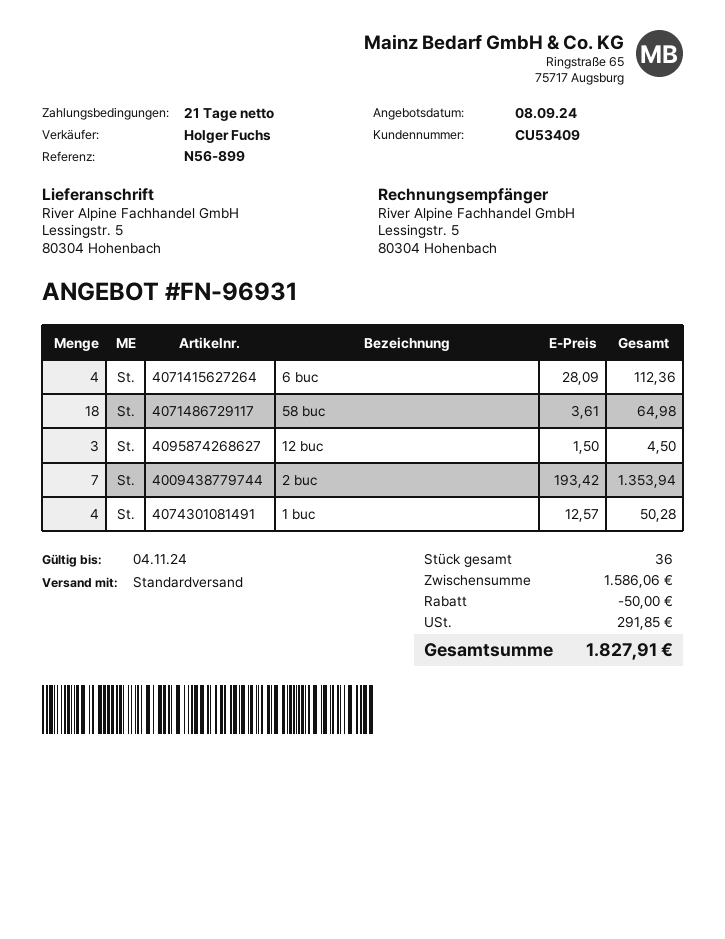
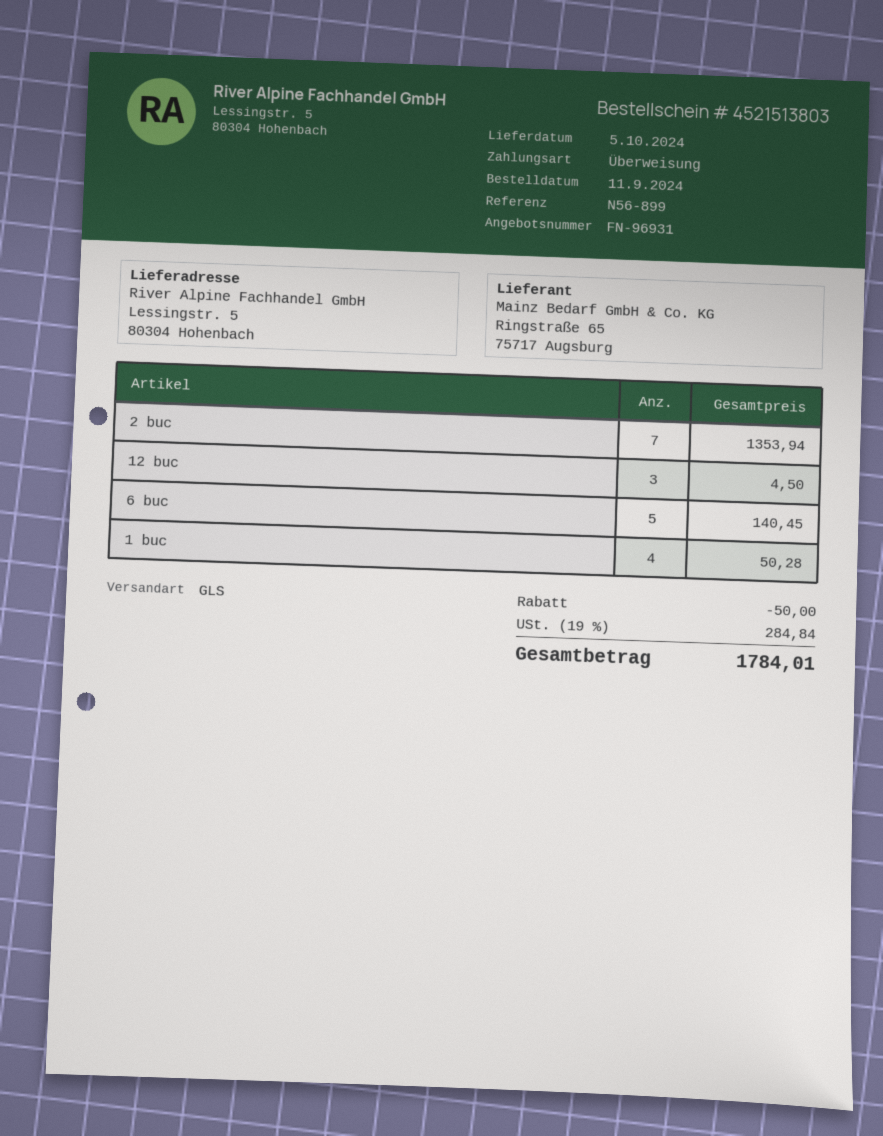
shipping method: standard -> GLS
6 buc: 4 for 112.36 -> 5 for 140.45
58 buc: 18 for 64.98 -> none
tax: 291.85 -> 284.84
total: 1827.91 -> 1784.01

